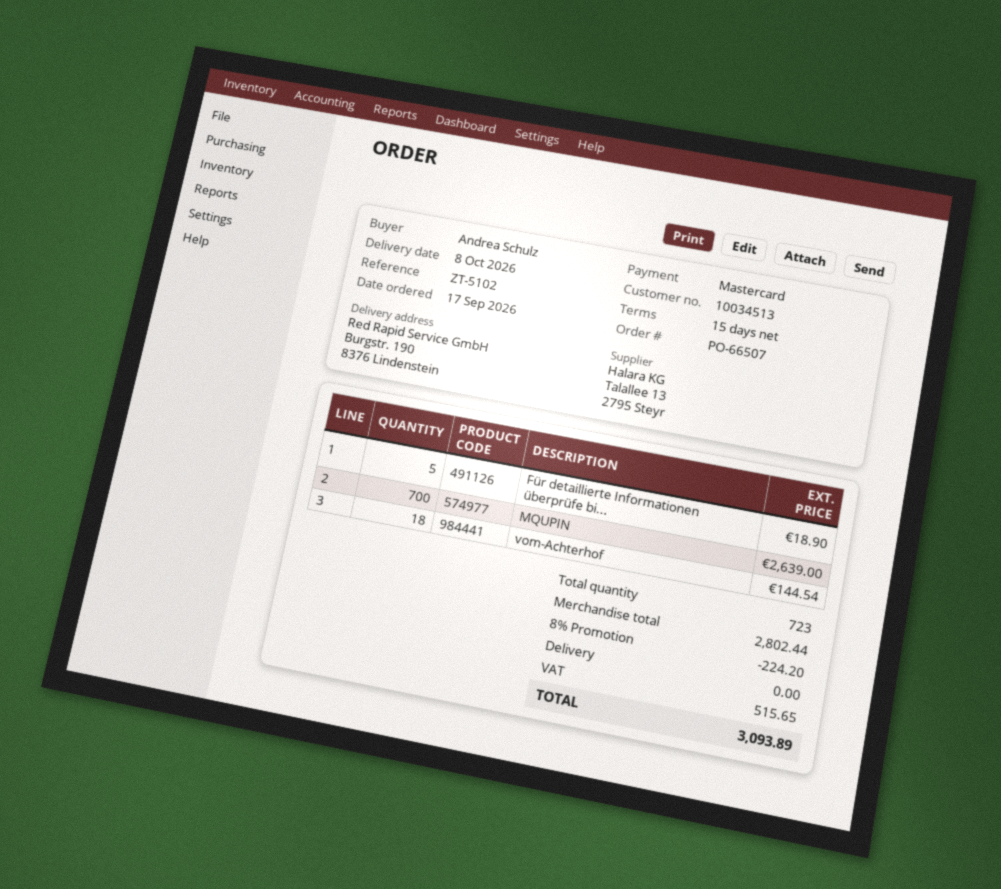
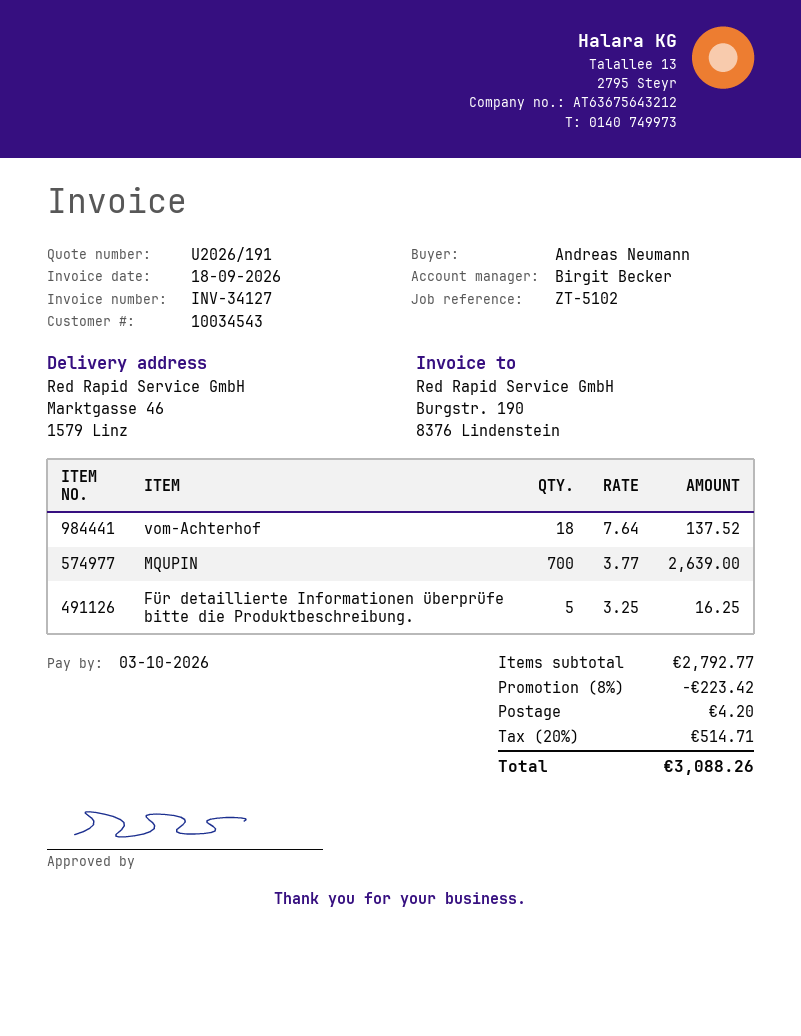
customer number: 10034513 -> 10034543
ordered by: Andrea Schulz -> Andreas Neumann
ship to: Burgstr. 190, 8376 Lindenstein -> Marktgasse 46, 1579 Linz
Für detaillierte Informationen überprüfe bi...: 5 for 18.90 -> 5 for 16.25
vom-Achterhof: 18 for 144.54 -> 18 for 137.52
subtotal: 2802.44 -> 2792.77
discount: 8% = 224.20 -> 8% = 223.42
shipping: 0.00 -> 4.20
tax: 515.65 -> 514.71
total: 3093.89 -> 3088.26

